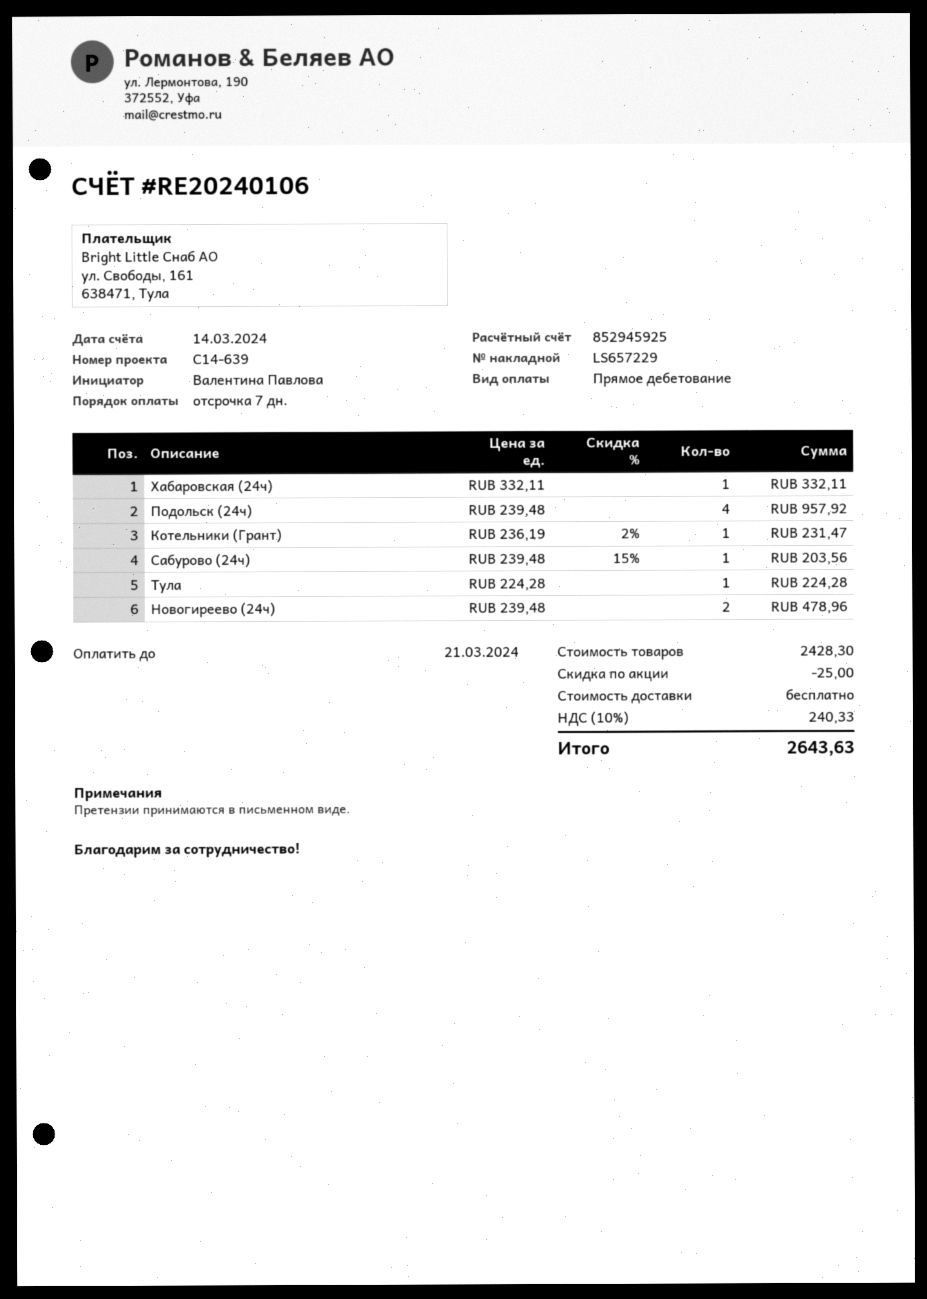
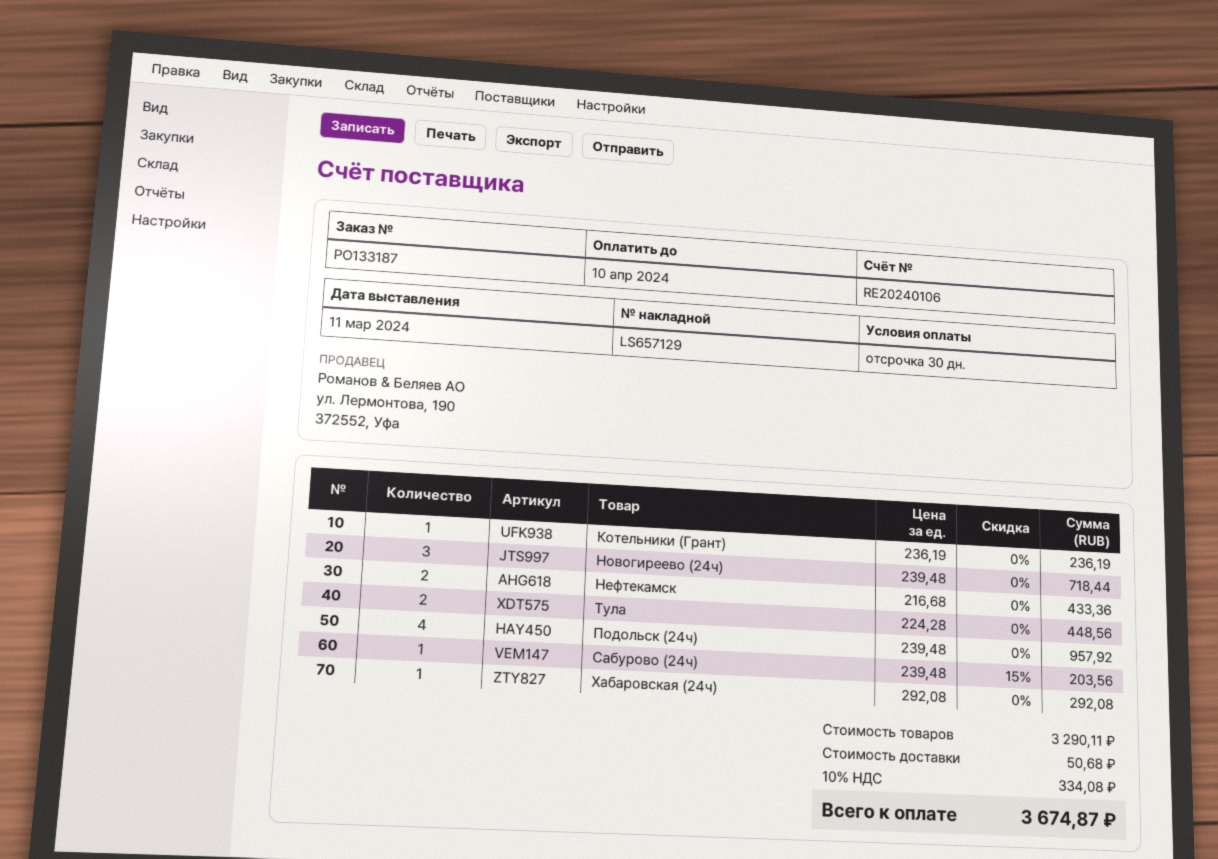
delivery note number: LS657229 -> LS657129
invoice date: 2024-03-14 -> 2024-03-11
payment terms: 7 days -> 30 days
due date: 2024-03-21 -> 2024-04-10
Хабаровская (24ч): 1 x 332.11 = 332.11 -> 1 x 292.08 = 292.08
Котельники (Грант): 1 x 236.19 - 2% = 231.47 -> 1 x 236.19 = 236.19
Тула: 1 x 224.28 = 224.28 -> 2 x 224.28 = 448.56
Новогиреево (24ч): 2 x 239.48 = 478.96 -> 3 x 239.48 = 718.44
Нефтекамск: none -> 2 x 216.68 = 433.36
subtotal: 2428.30 -> 3290.11
discount: 25.00 -> none
shipping: 0.00 -> 50.68
tax: 10% = 240.33 -> 10% = 334.08
total: 2643.63 -> 3674.87

